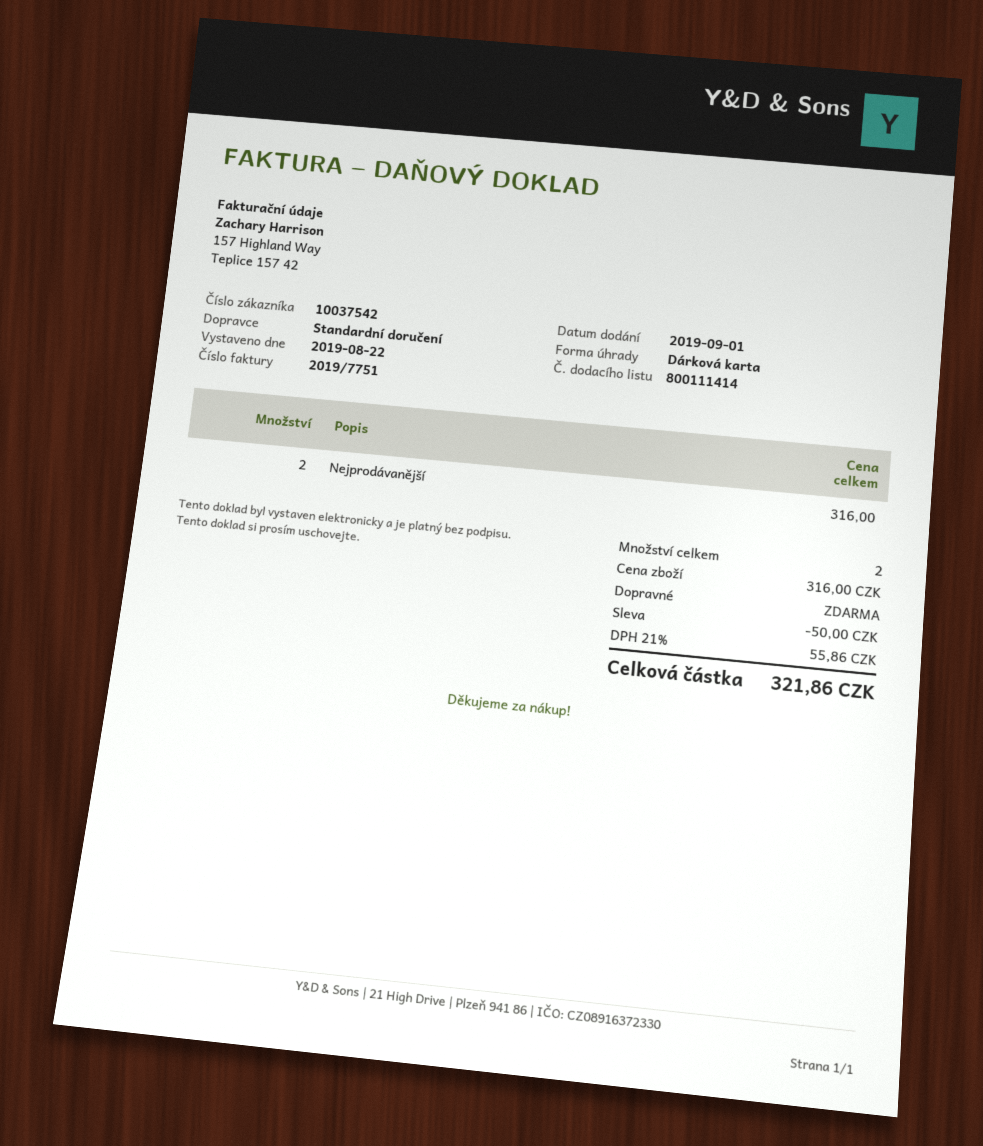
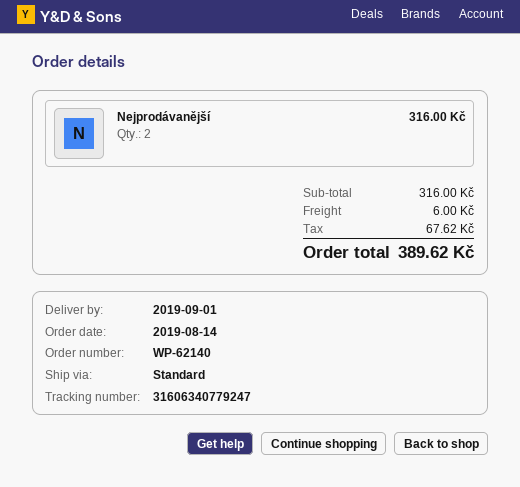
discount: 50.00 -> none
shipping: 0.00 -> 6.00
tax: 55.86 -> 67.62
total: 321.86 -> 389.62

